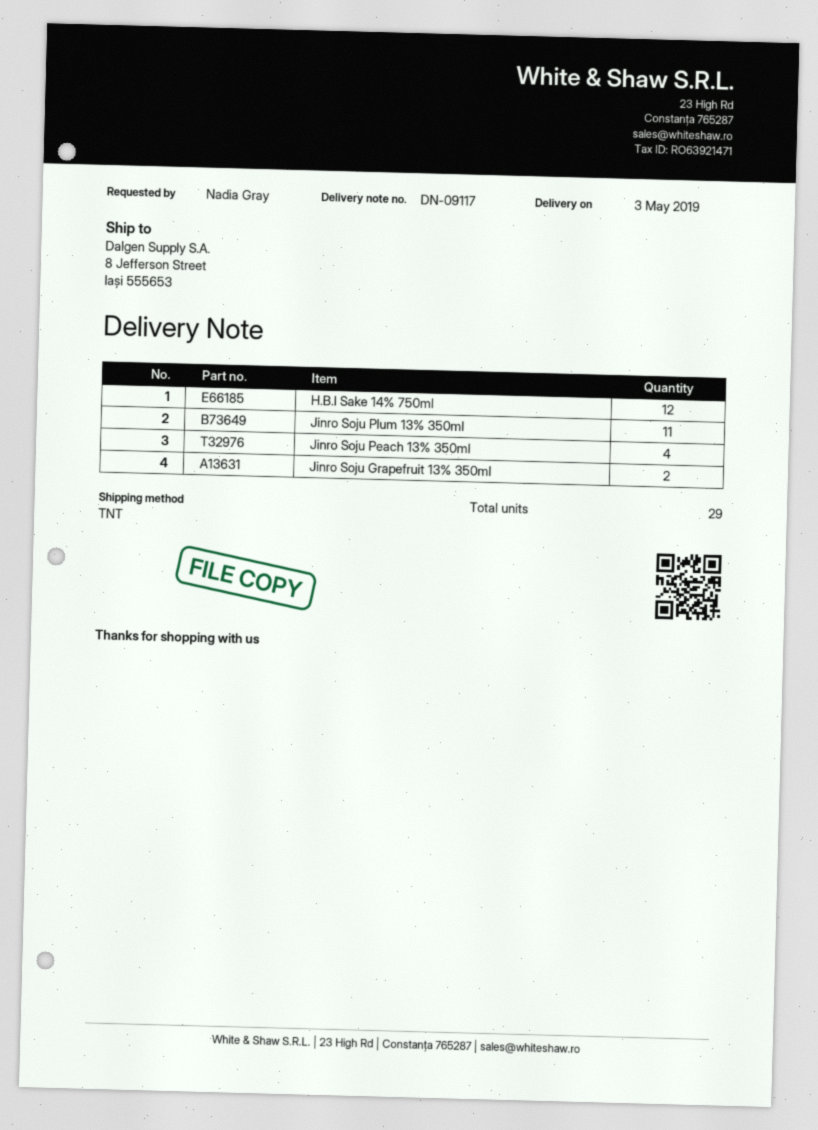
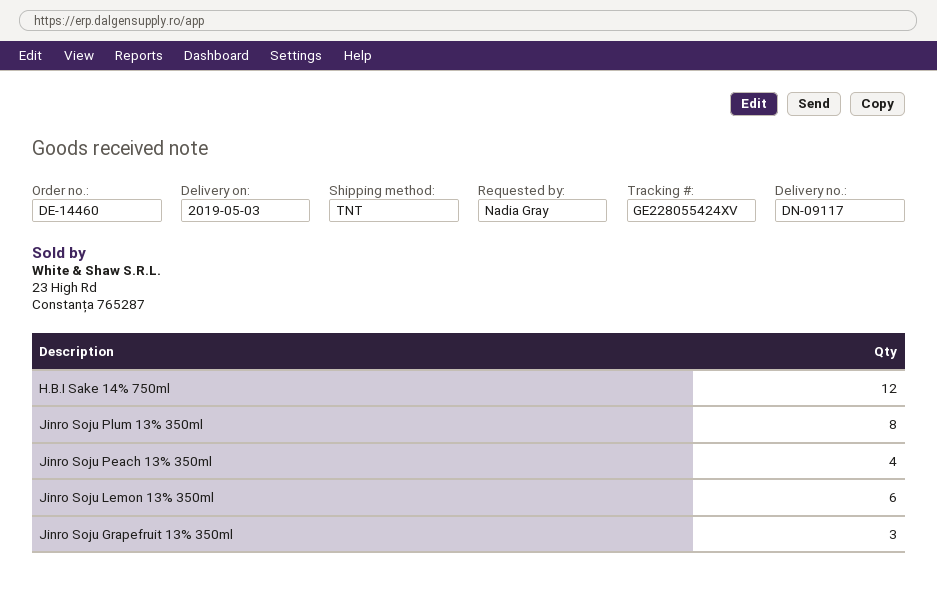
Jinro Soju Plum 13% 350ml: 11 -> 8
Jinro Soju Grapefruit 13% 350ml: 2 -> 3
Jinro Soju Lemon 13% 350ml: none -> 6

